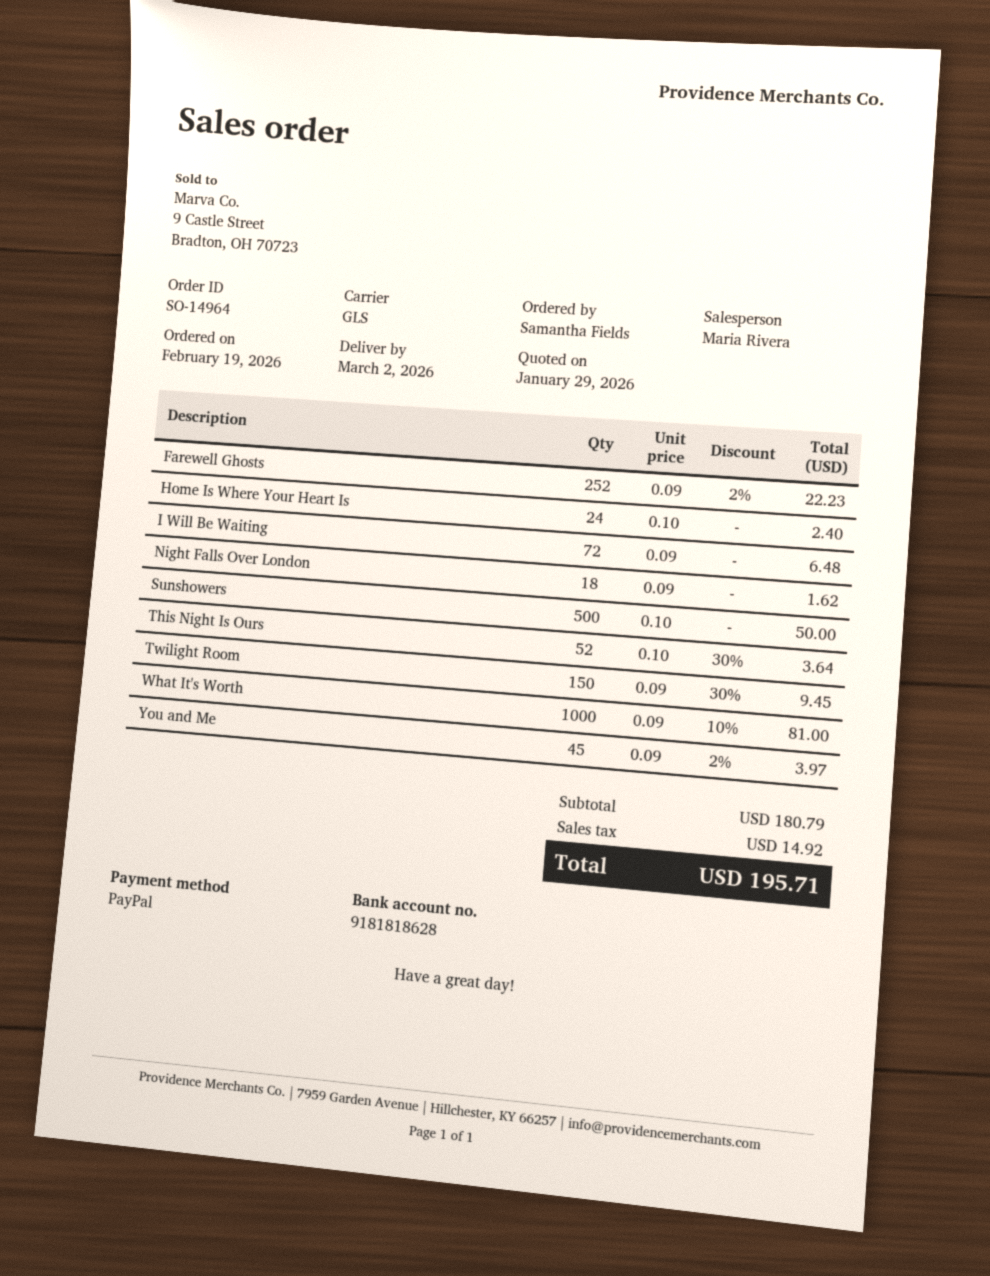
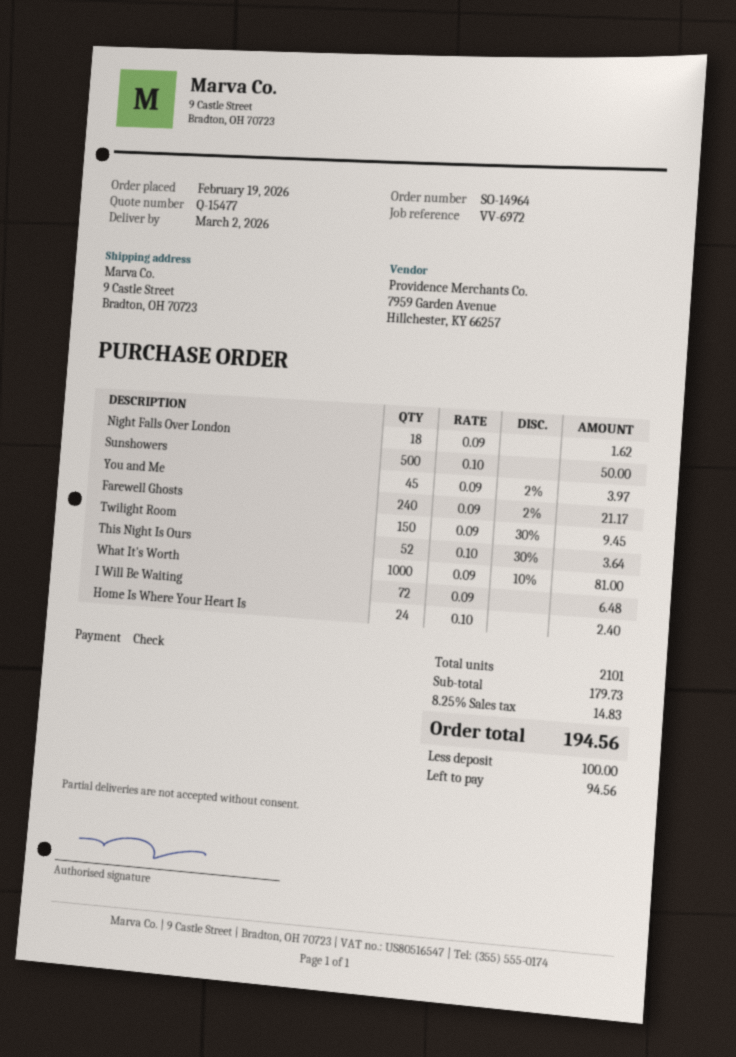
payment method: PayPal -> cheque
Farewell Ghosts: 252 x 0.09 - 2% = 22.23 -> 240 x 0.09 - 2% = 21.17
subtotal: 180.79 -> 179.73
tax: 14.92 -> 14.83
total: 195.71 -> 194.56

